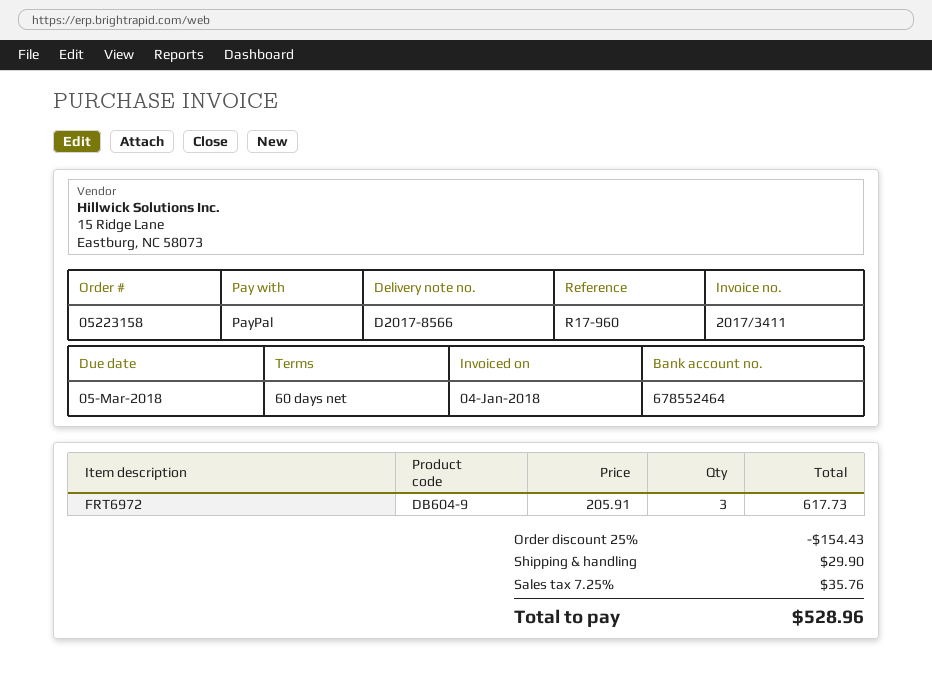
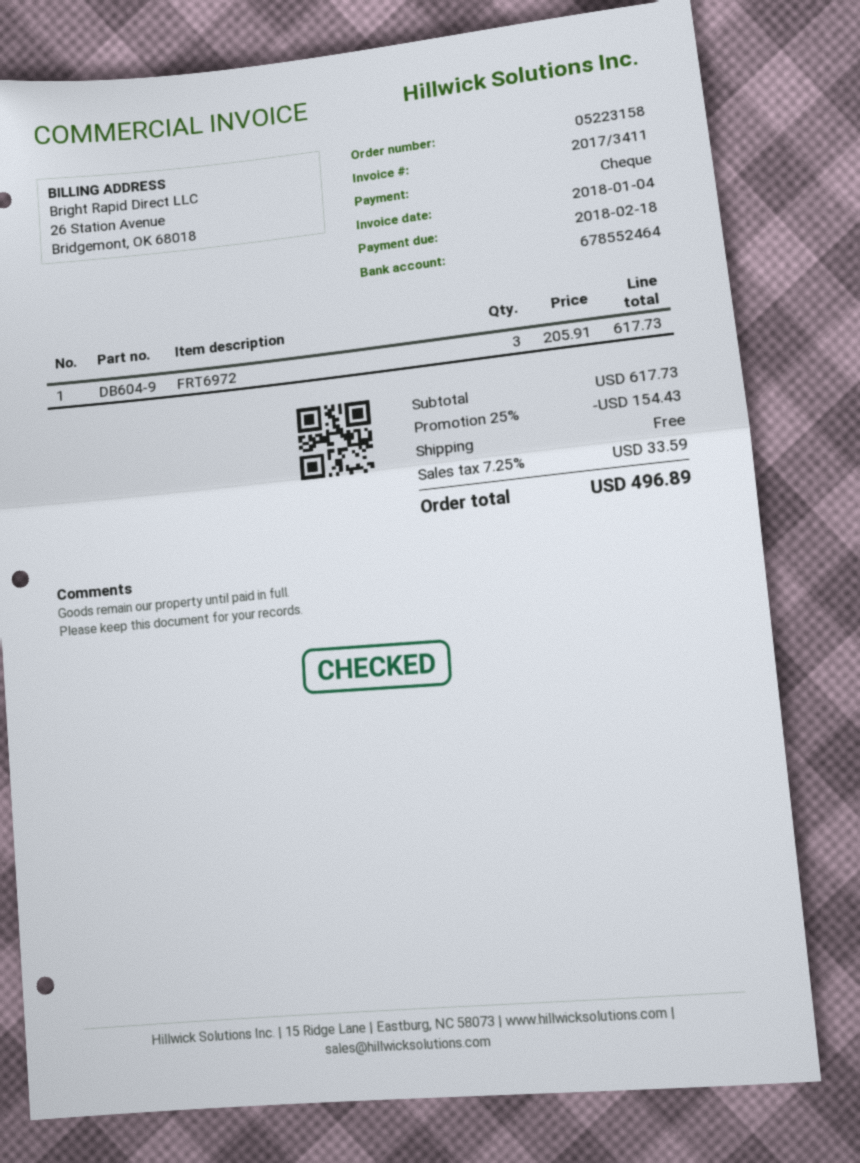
due date: 2018-03-05 -> 2018-02-18
payment method: PayPal -> cheque
shipping: 29.90 -> 0.00
tax: 7.25% = 35.76 -> 7.25% = 33.59
total: 528.96 -> 496.89

